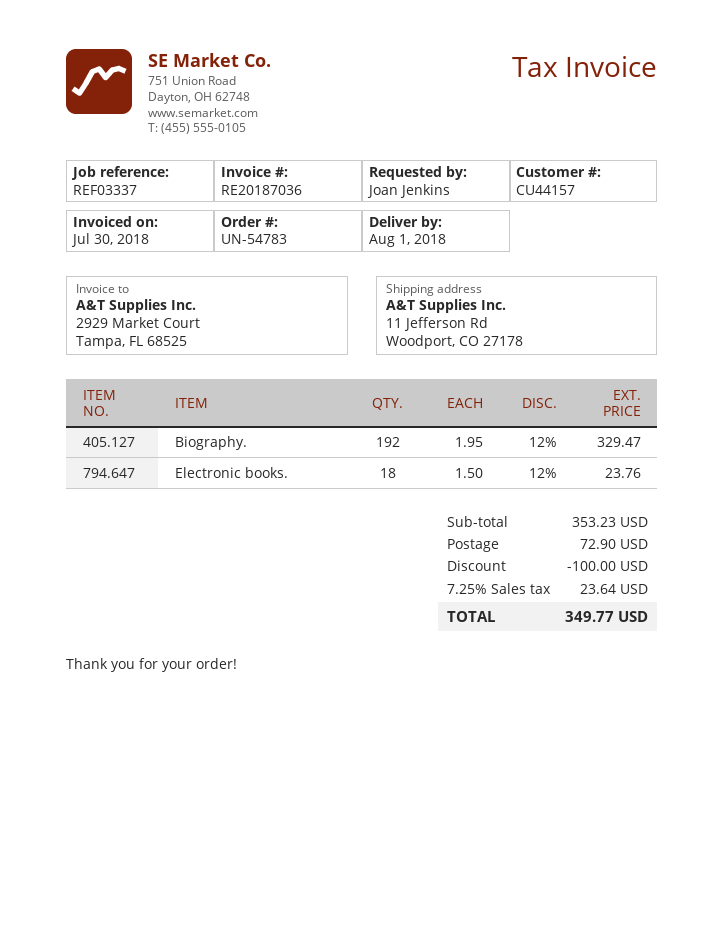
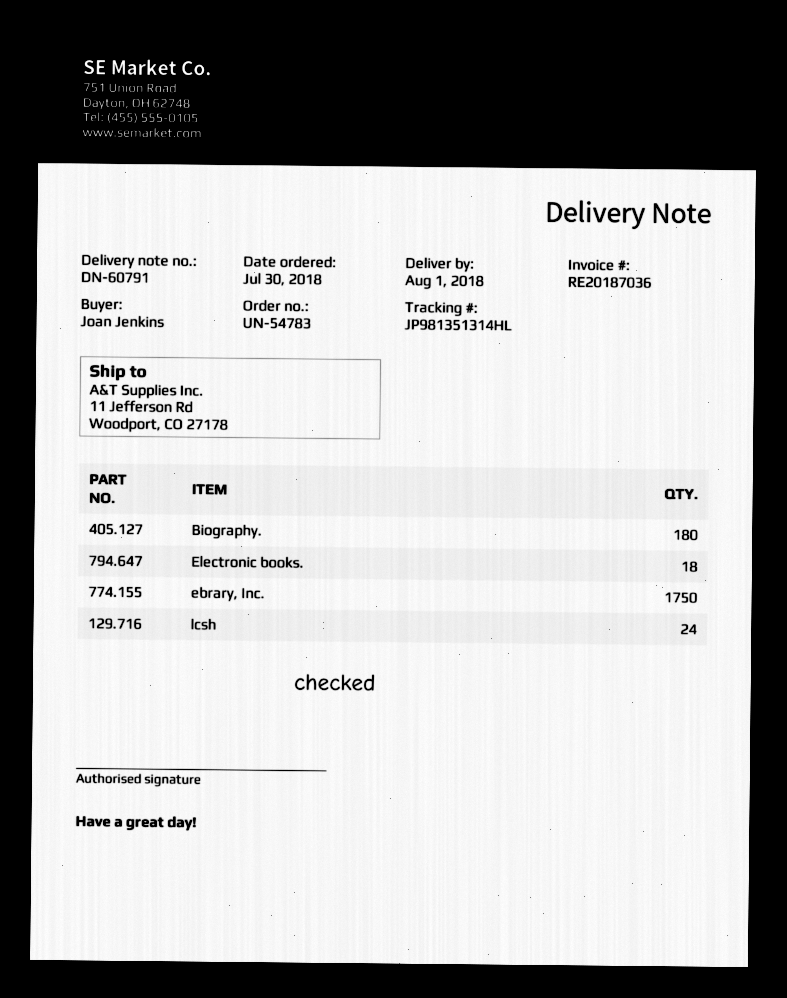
Biography.: 192 -> 180
ebrary, Inc.: none -> 1750
lcsh: none -> 24

